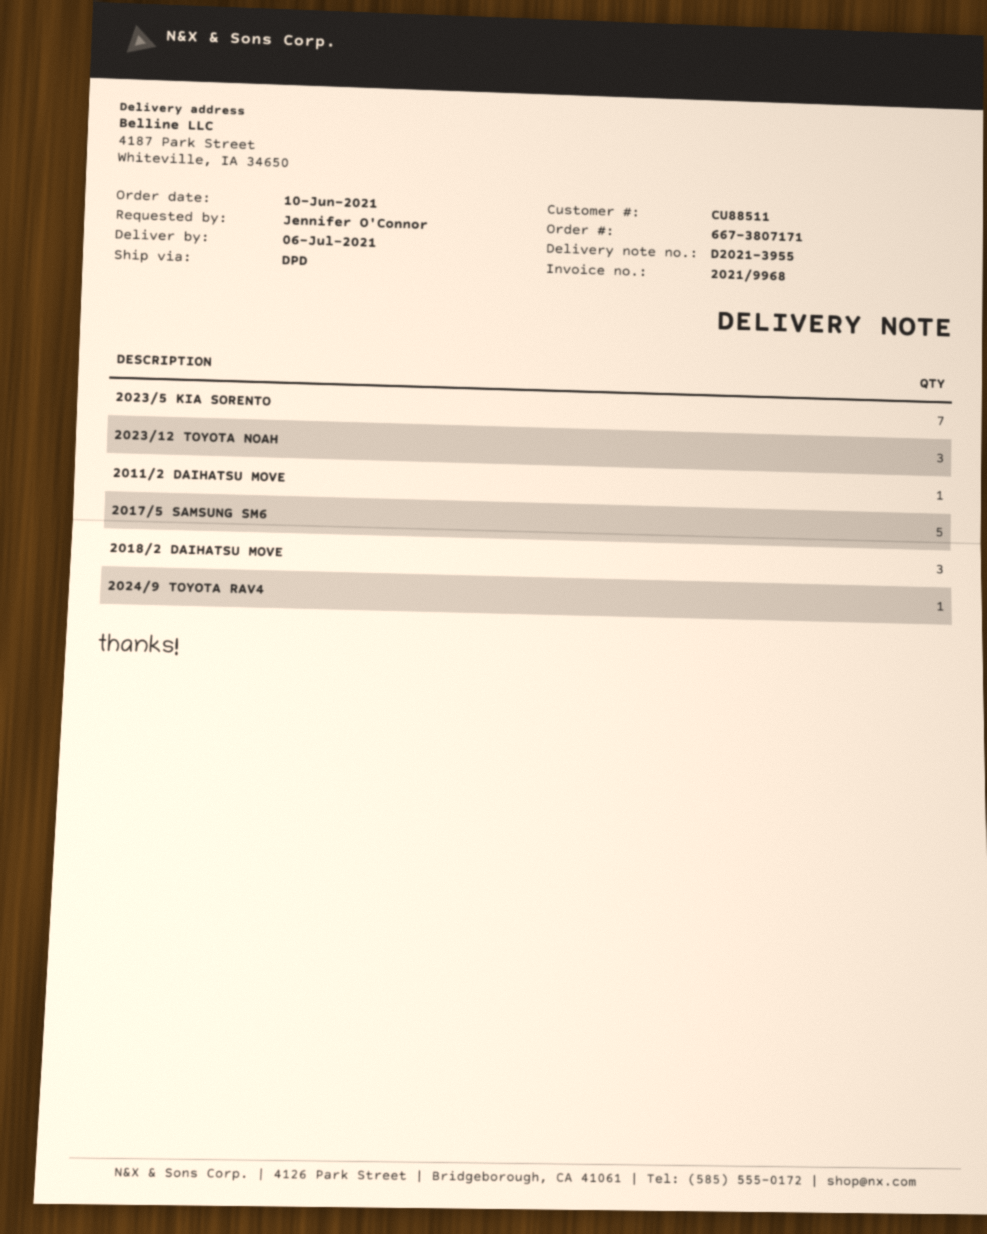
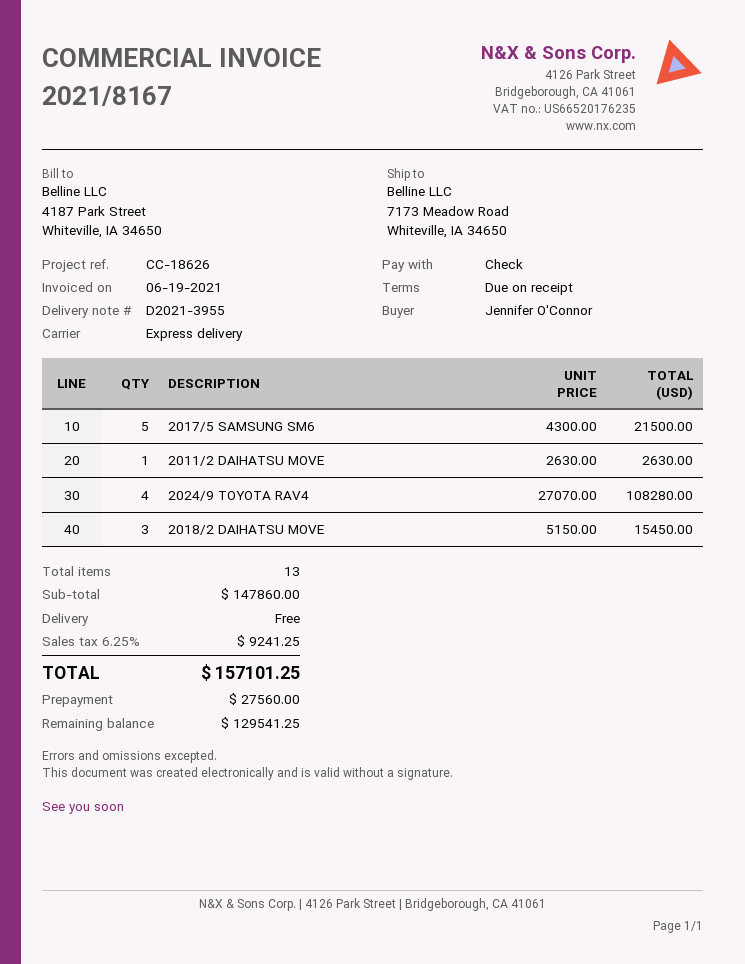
invoice number: 2021/9968 -> 2021/8167
shipping method: DPD -> express
ship to: 4187 Park Street, Whiteville, IA 34650 -> 7173 Meadow Road, Whiteville, IA 34650
2023/5 KIA SORENTO: 7 -> none
2023/12 TOYOTA NOAH: 3 -> none
2024/9 TOYOTA RAV4: 1 -> 4

